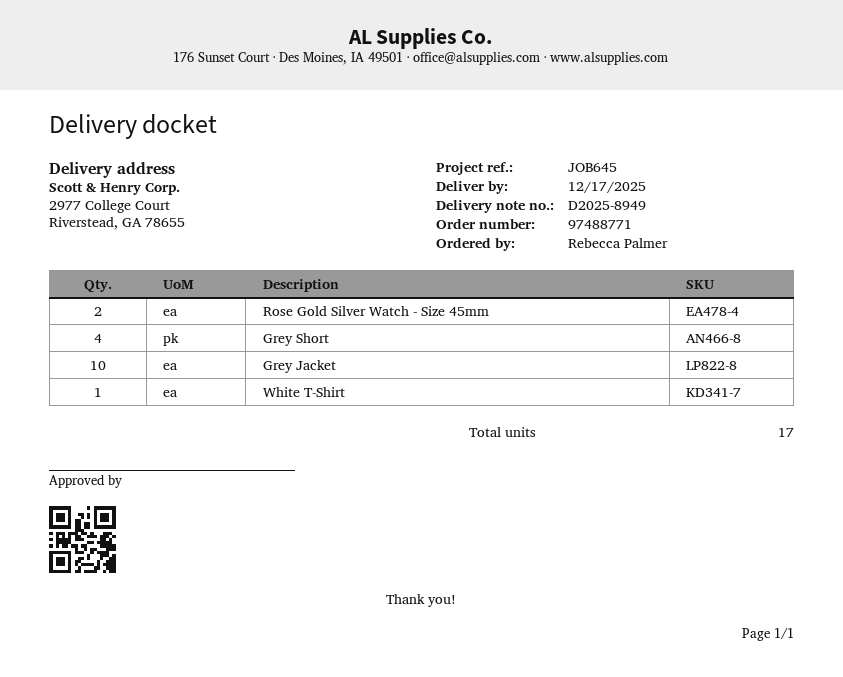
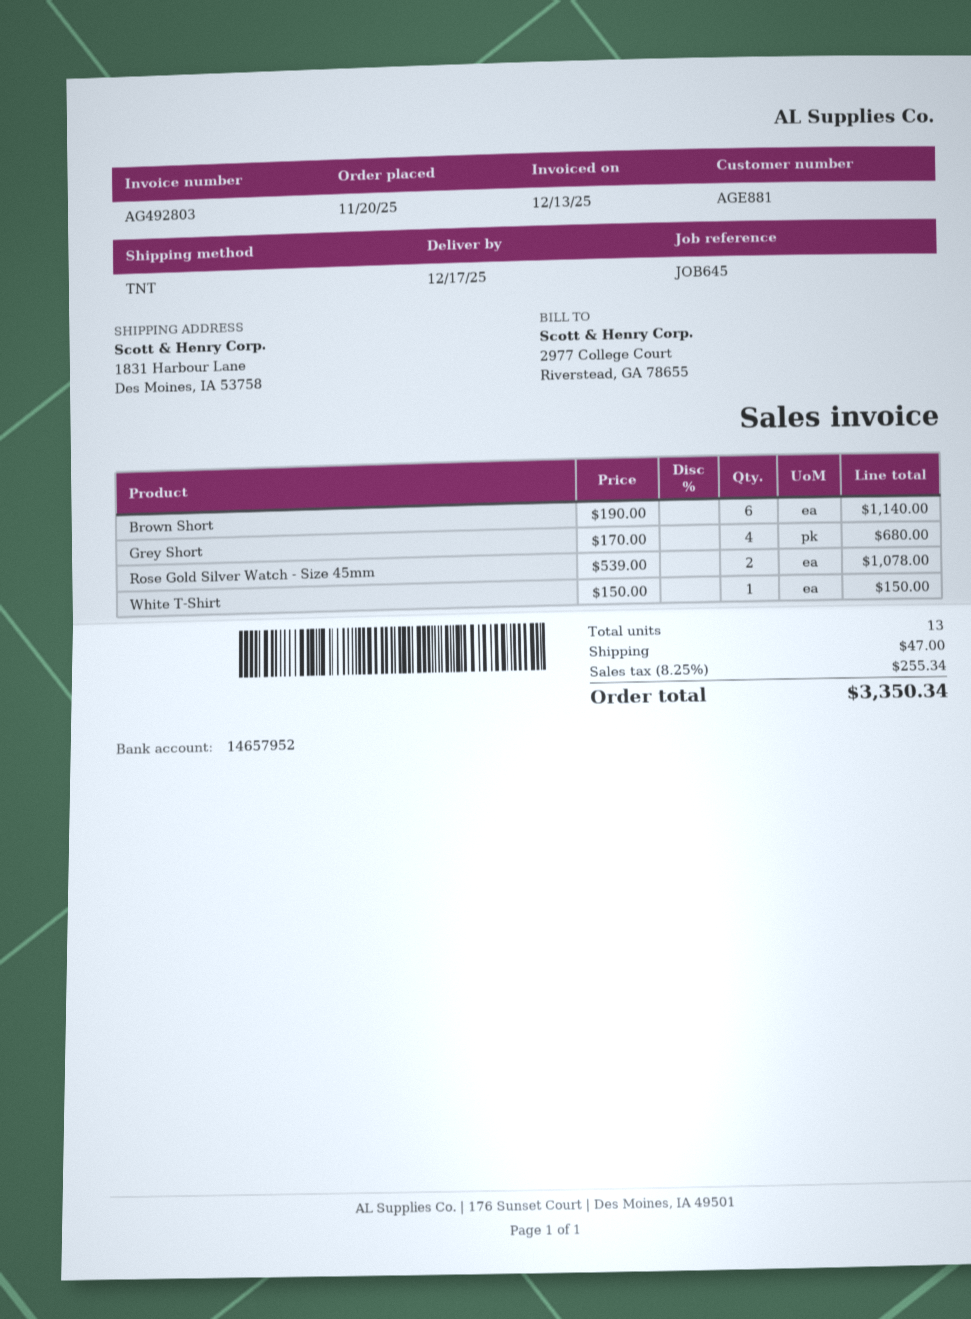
ship to: 2977 College Court, Riverstead, GA 78655 -> 1831 Harbour Lane, Des Moines, IA 53758
Grey Jacket: 10 -> none
Brown Short: none -> 6
total quantity: 17 -> 13

